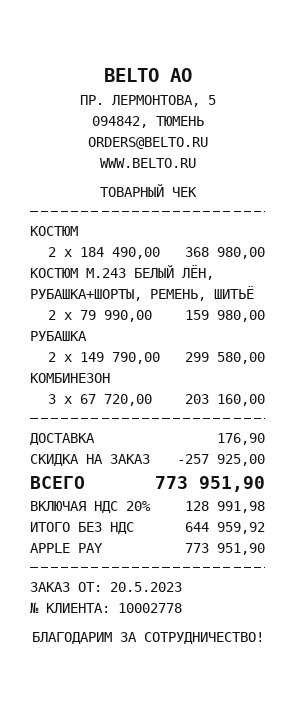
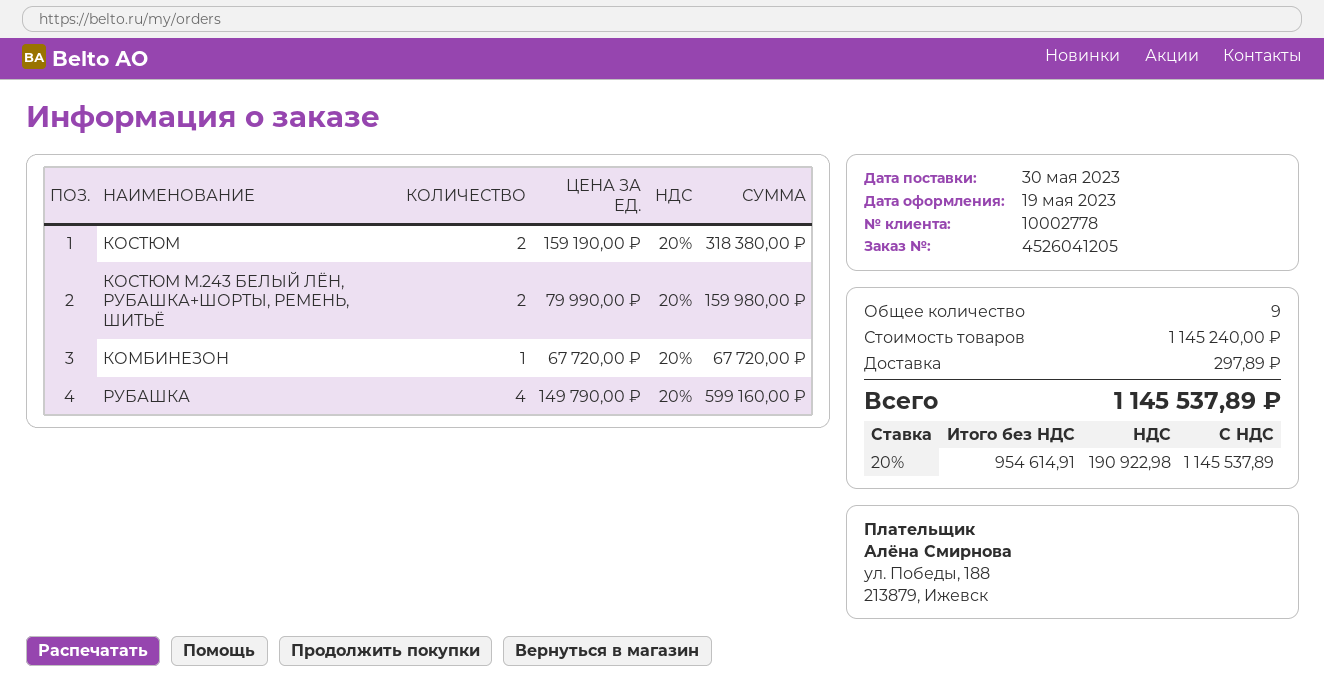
order date: 2023-05-20 -> 2023-05-19
КОСТЮМ: 2 x 184490.00 = 368980.00 -> 2 x 159190.00 = 318380.00
РУБАШКА: 2 x 149790.00 = 299580.00 -> 4 x 149790.00 = 599160.00
КОМБИНЕЗОН: 3 x 67720.00 = 203160.00 -> 1 x 67720.00 = 67720.00
discount: 257925.00 -> none
shipping: 176.90 -> 297.89
net: 644959.92 -> 954614.91
tax: 20% = 128991.98 -> 20% = 190922.98
total: 773951.90 -> 1145537.89

